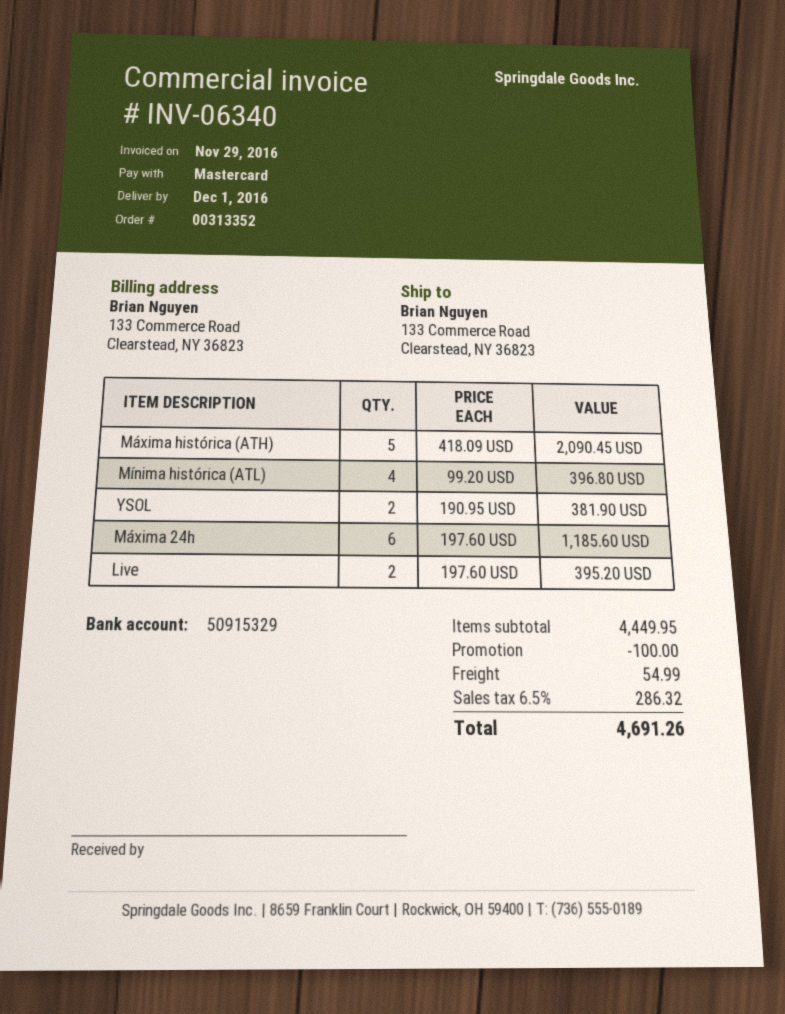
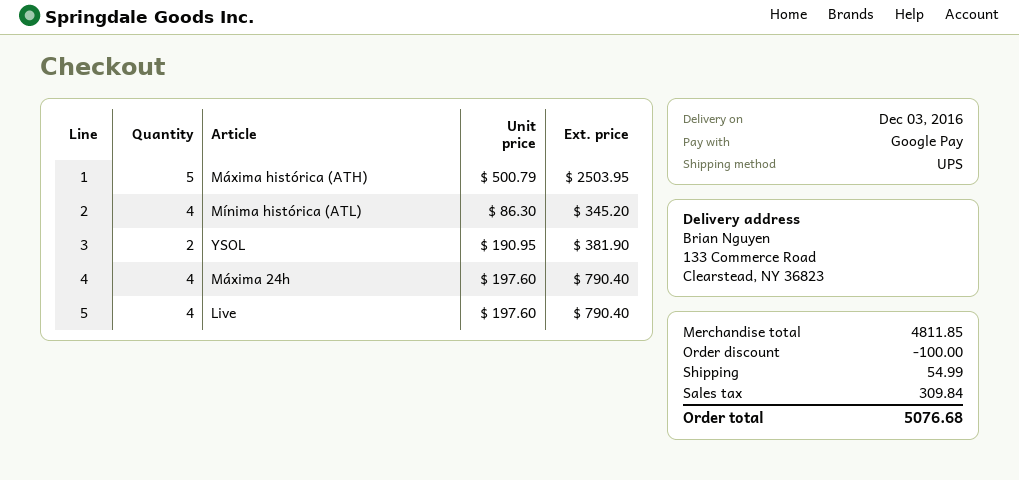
delivery date: 2016-12-01 -> 2016-12-03
payment method: Mastercard -> Google Pay
Máxima histórica (ATH): 5 x 418.09 = 2090.45 -> 5 x 500.79 = 2503.95
Mínima histórica (ATL): 4 x 99.20 = 396.80 -> 4 x 86.30 = 345.20
Máxima 24h: 6 x 197.60 = 1185.60 -> 4 x 197.60 = 790.40
Live: 2 x 197.60 = 395.20 -> 4 x 197.60 = 790.40
subtotal: 4449.95 -> 4811.85
tax: 286.32 -> 309.84
total: 4691.26 -> 5076.68

